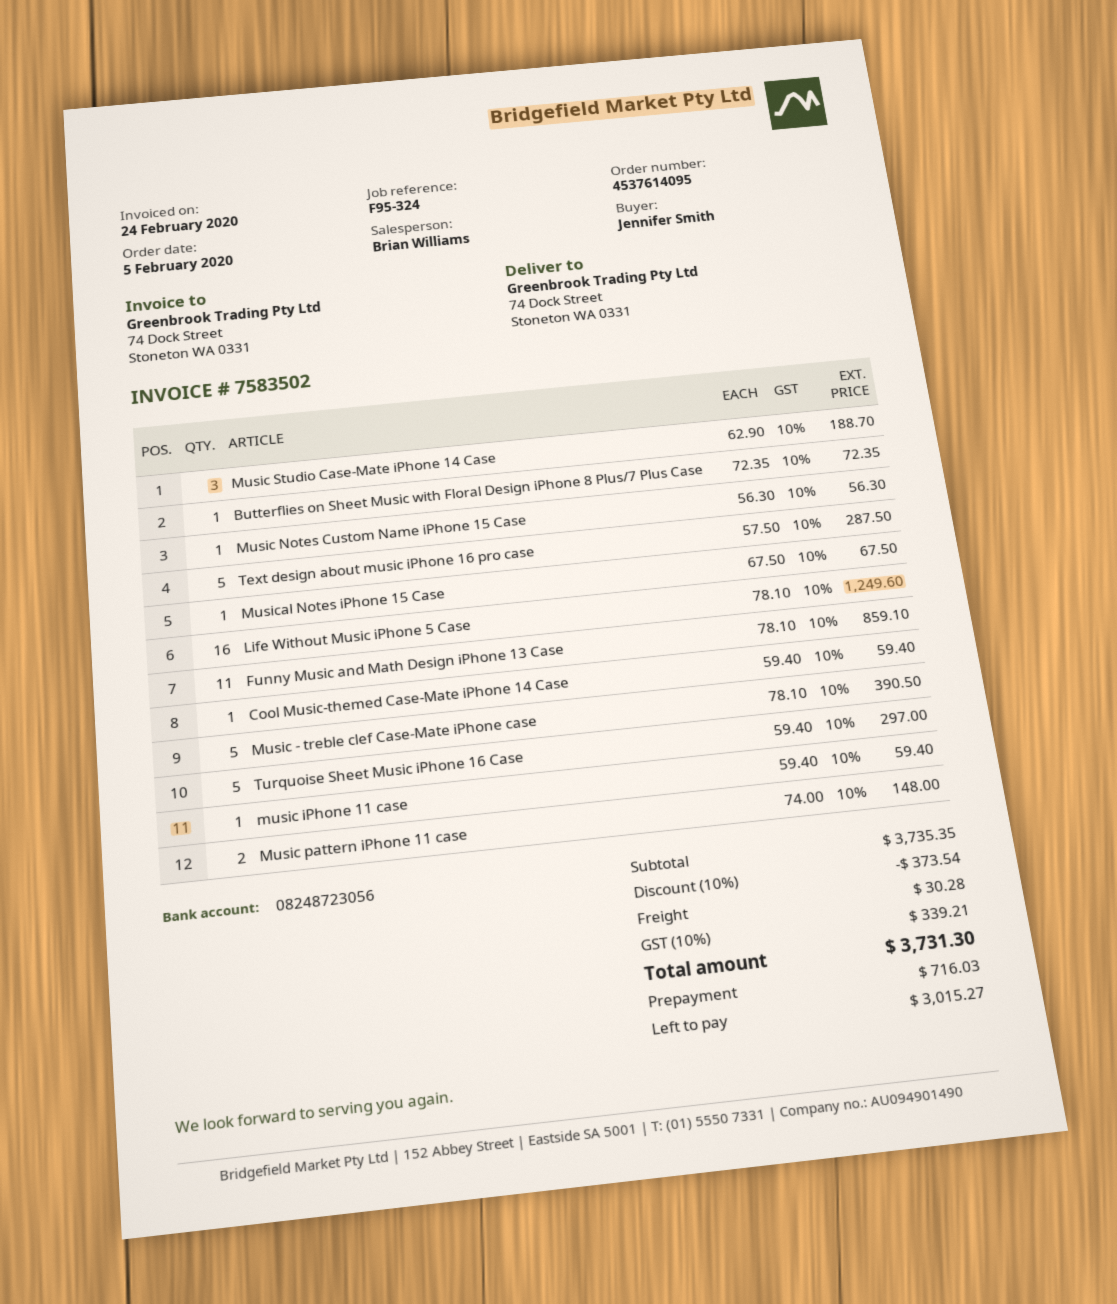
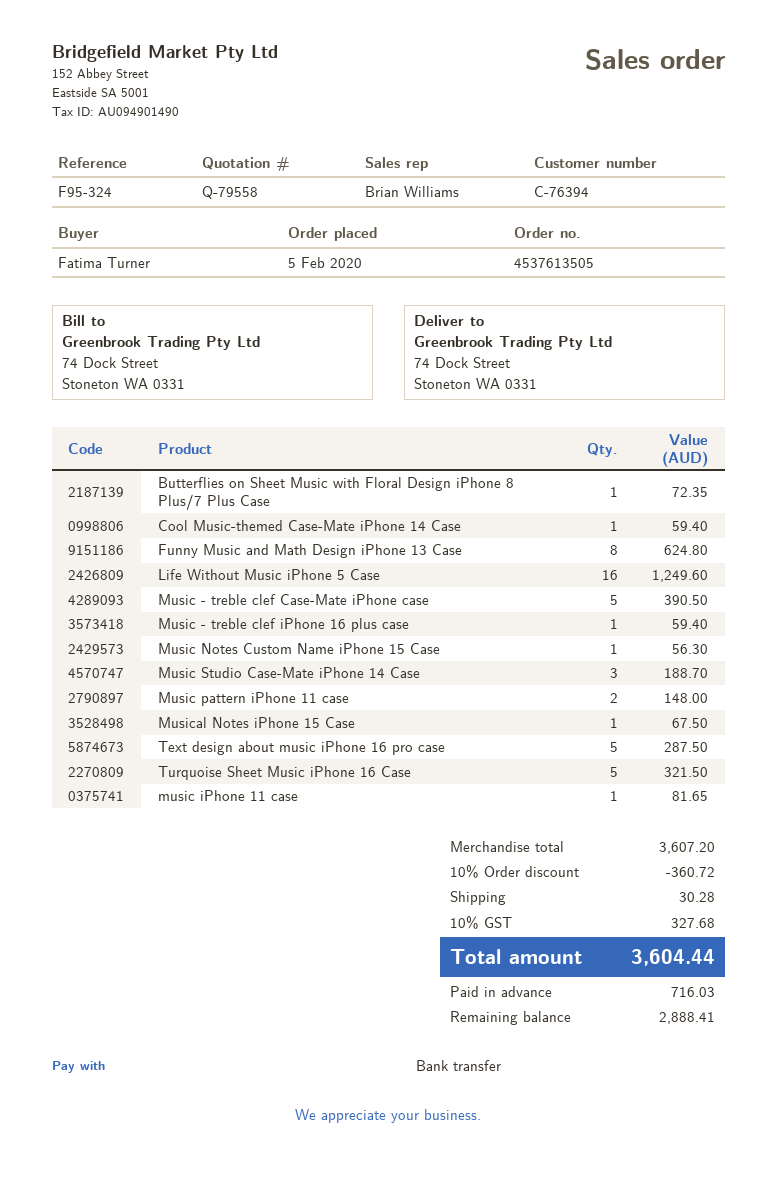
order number: 4537614095 -> 4537613505
ordered by: Jennifer Smith -> Fatima Turner
Funny Music and Math Design iPhone 13 Case: 11 for 859.10 -> 8 for 624.80
Turquoise Sheet Music iPhone 16 Case: 5 for 297.00 -> 5 for 321.50
music iPhone 11 case: 1 for 59.40 -> 1 for 81.65
Music - treble clef iPhone 16 plus case: none -> 1 for 59.40
subtotal: 3735.35 -> 3607.20
discount: 10% = 373.54 -> 10% = 360.72
tax: 10% = 339.21 -> 10% = 327.68
total: 3731.30 -> 3604.44
balance: 3015.27 -> 2888.41

